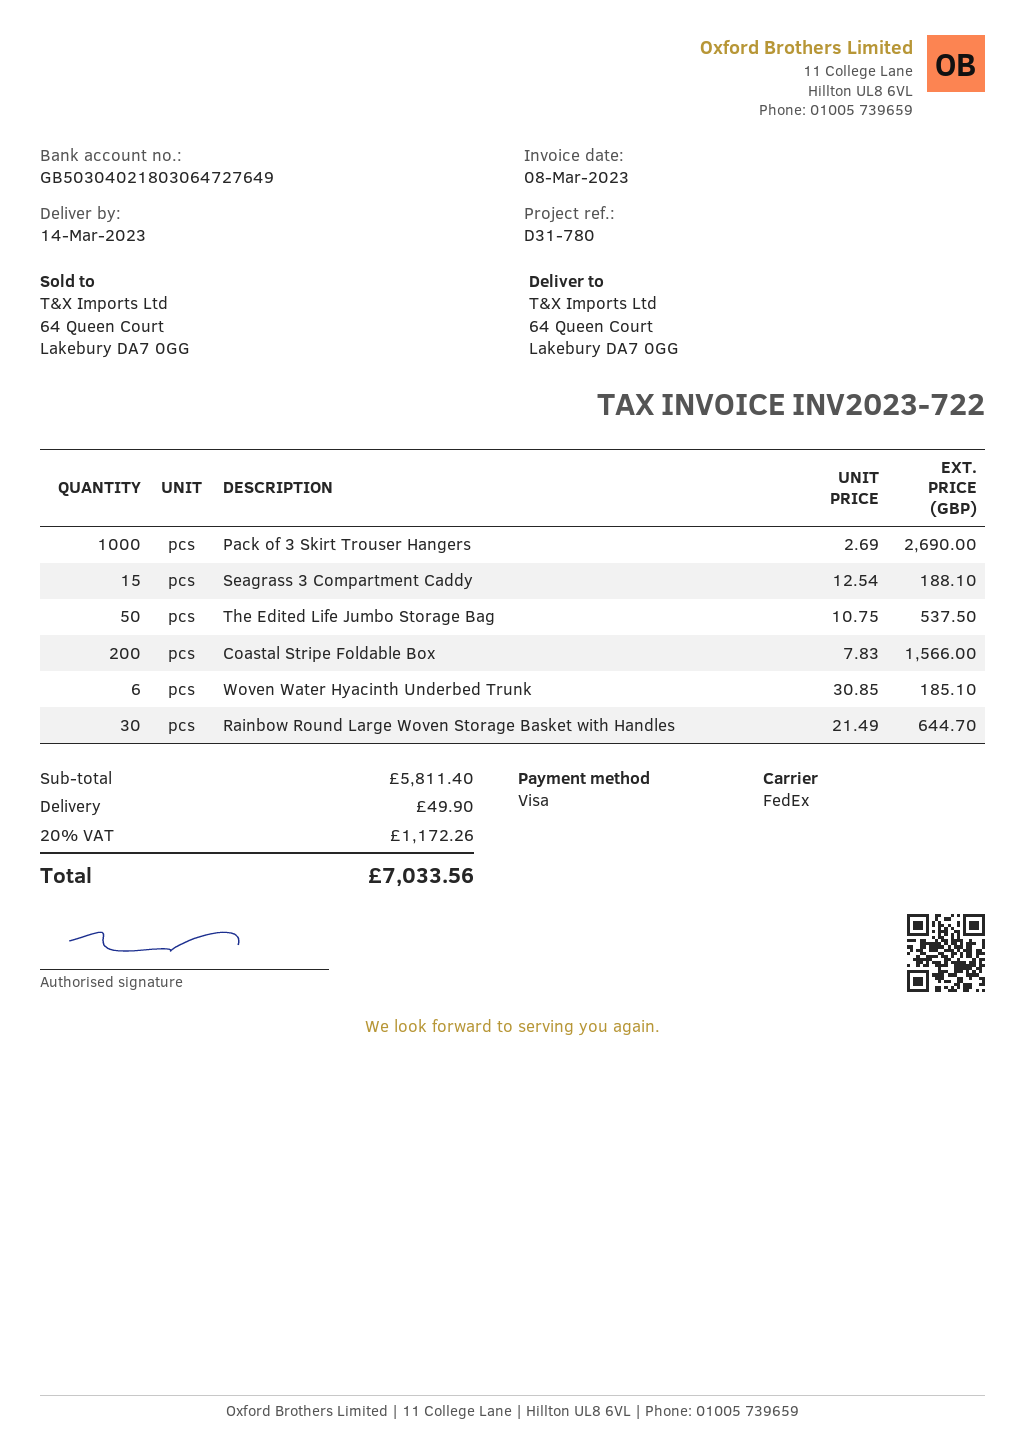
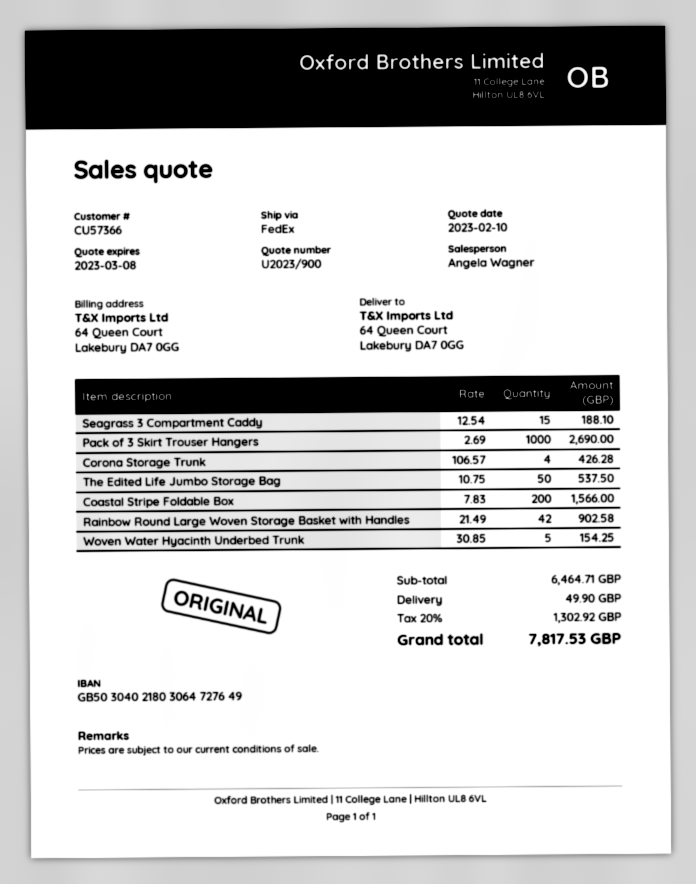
Woven Water Hyacinth Underbed Trunk: 6 x 30.85 = 185.10 -> 5 x 30.85 = 154.25
Rainbow Round Large Woven Storage Basket with Handles: 30 x 21.49 = 644.70 -> 42 x 21.49 = 902.58
Corona Storage Trunk: none -> 4 x 106.57 = 426.28
subtotal: 5811.40 -> 6464.71
tax: 20% = 1172.26 -> 20% = 1302.92
total: 7033.56 -> 7817.53

